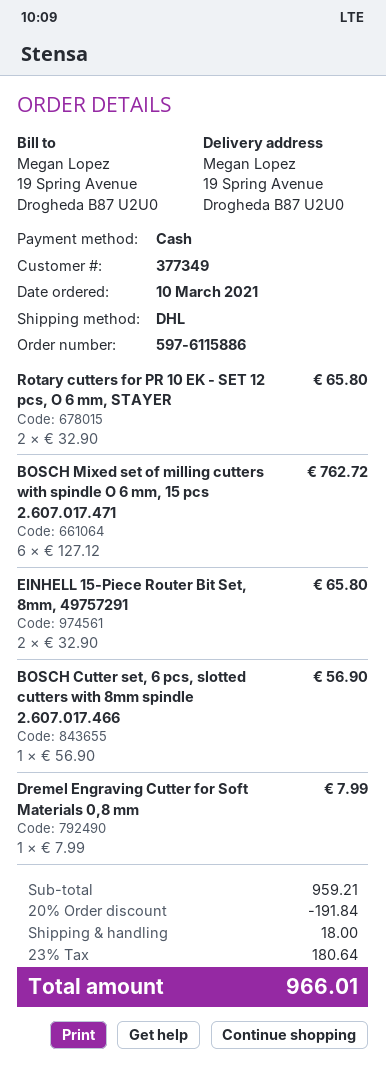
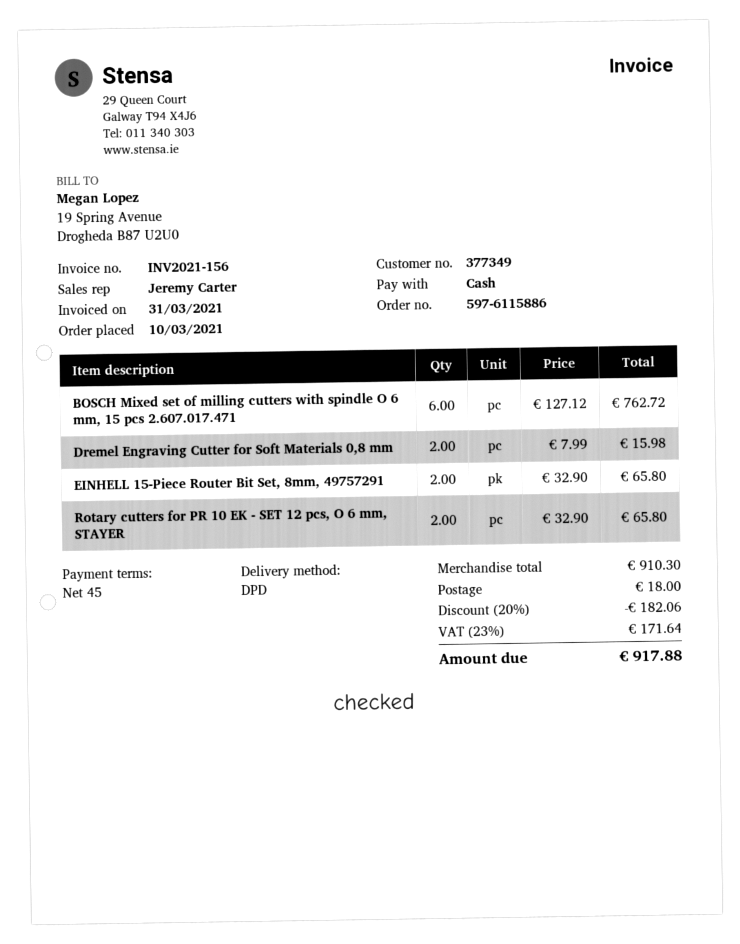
shipping method: DHL -> DPD
BOSCH Cutter set, 6 pcs, slotted cutters with 8mm spindle 2.607.017.466: 1 x 56.90 = 56.90 -> none
Dremel Engraving Cutter for Soft Materials 0,8 mm: 1 x 7.99 = 7.99 -> 2 x 7.99 = 15.98
subtotal: 959.21 -> 910.30
discount: 20% = 191.84 -> 20% = 182.06
tax: 23% = 180.64 -> 23% = 171.64
total: 966.01 -> 917.88

